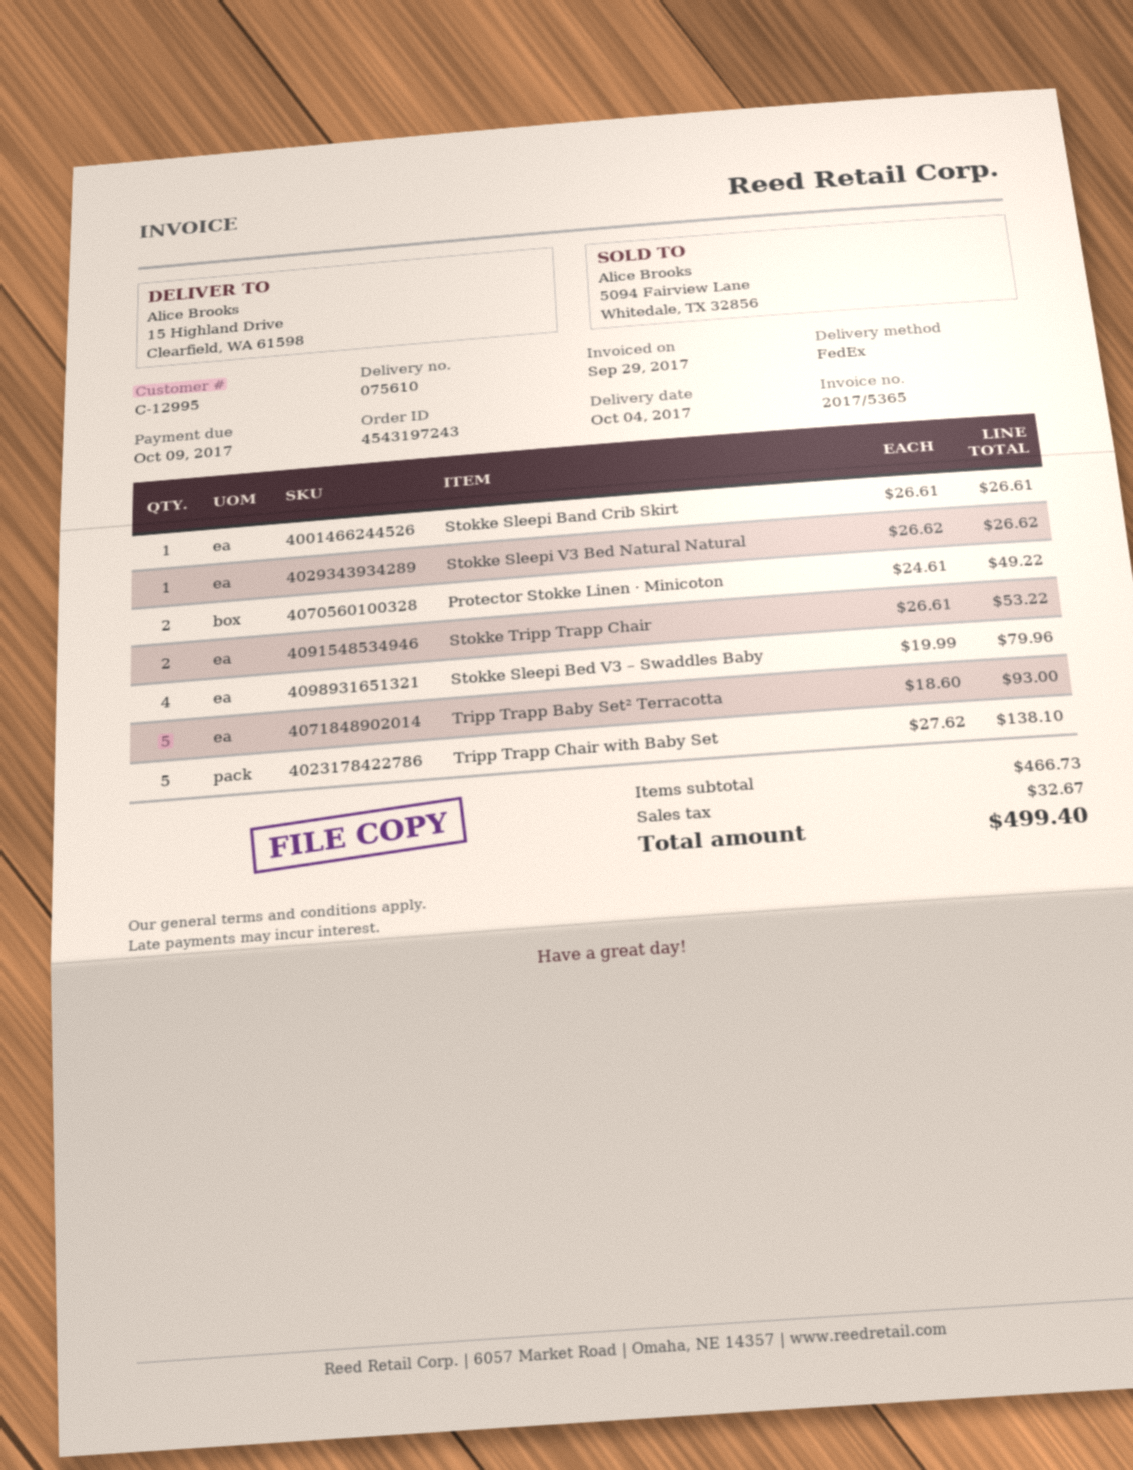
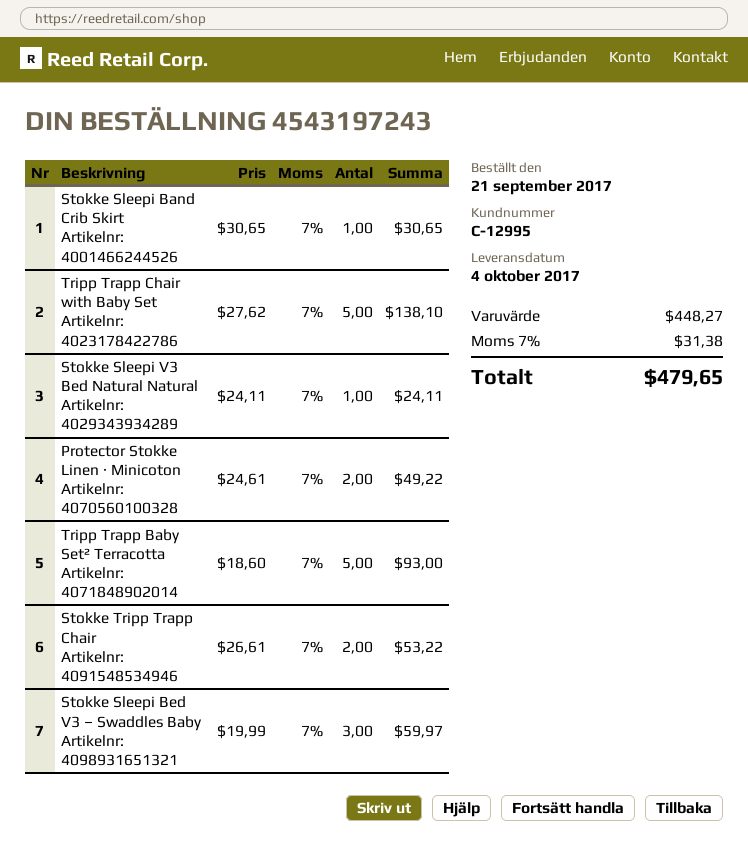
Stokke Sleepi Band Crib Skirt: 1 x 26.61 = 26.61 -> 1 x 30.65 = 30.65
Stokke Sleepi V3 Bed Natural Natural: 1 x 26.62 = 26.62 -> 1 x 24.11 = 24.11
Stokke Sleepi Bed V3 – Swaddles Baby: 4 x 19.99 = 79.96 -> 3 x 19.99 = 59.97
subtotal: 466.73 -> 448.27
tax: 32.67 -> 31.38
total: 499.40 -> 479.65

